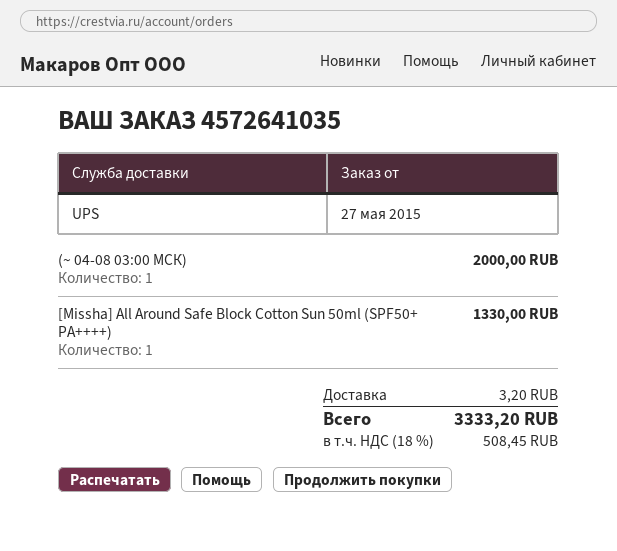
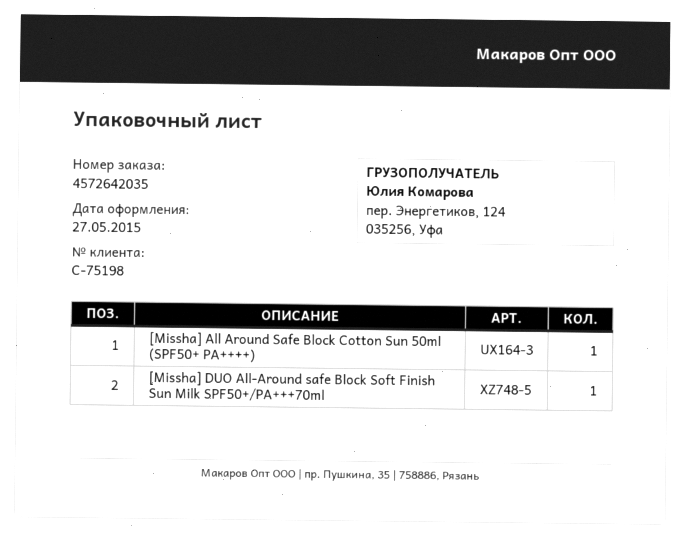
order number: 4572641035 -> 4572642035
(~ 04-08 03:00 МСК): 1 -> none
[Missha] DUO All-Around safe Block Soft Finish Sun Milk SPF50+/PA+++70ml: none -> 1

